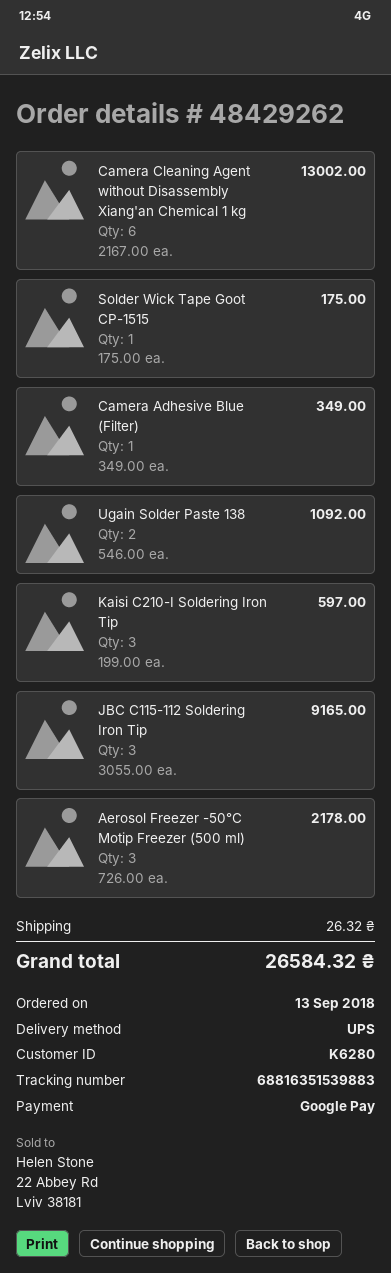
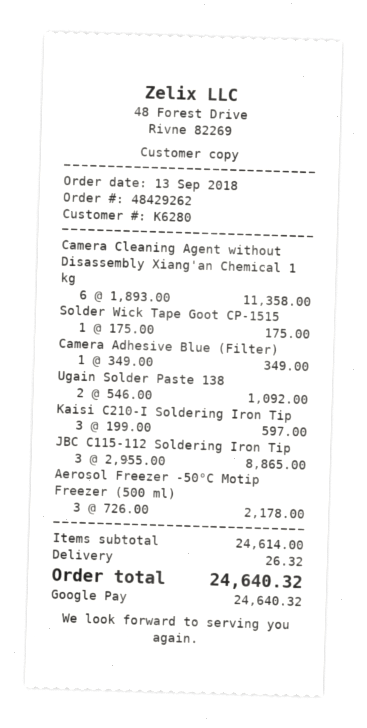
Camera Cleaning Agent without Disassembly Xiang'an Chemical 1 kg: 6 x 2167.00 = 13002.00 -> 6 x 1893.00 = 11358.00
JBC C115-112 Soldering Iron Tip: 3 x 3055.00 = 9165.00 -> 3 x 2955.00 = 8865.00
total: 26584.32 -> 24640.32

